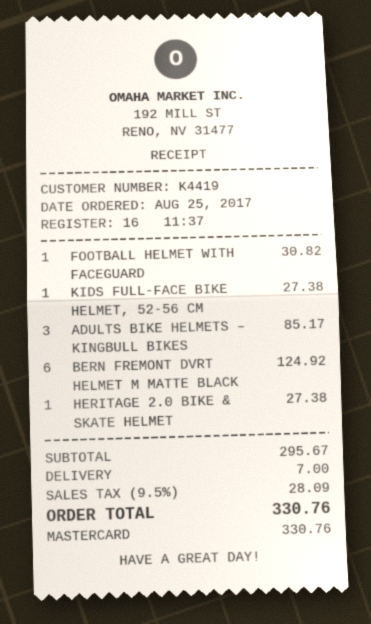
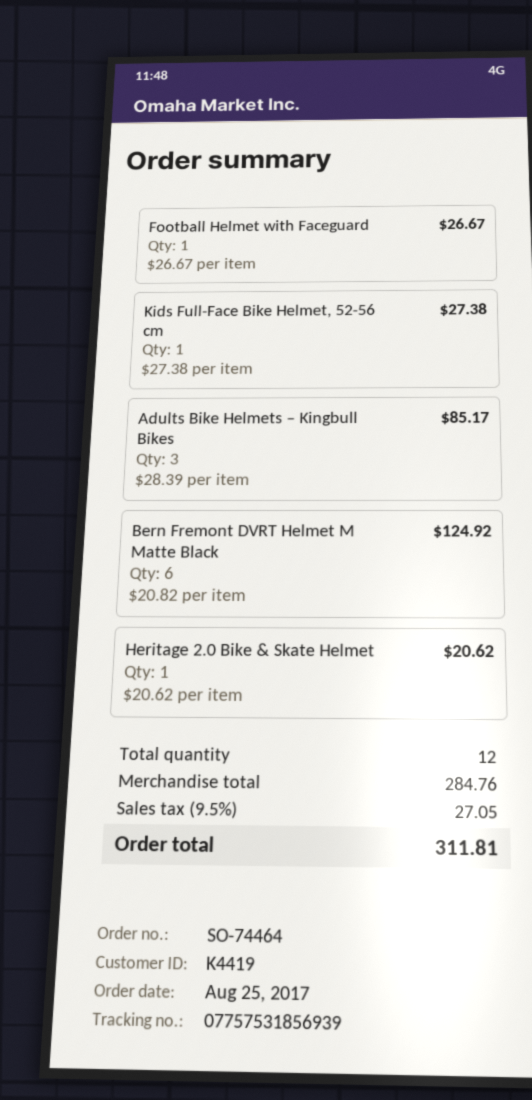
FOOTBALL HELMET WITH FACEGUARD: 1 for 30.82 -> 1 for 26.67
HERITAGE 2.0 BIKE & SKATE HELMET: 1 for 27.38 -> 1 for 20.62
subtotal: 295.67 -> 284.76
shipping: 7.00 -> none
tax: 9.5% = 28.09 -> 9.5% = 27.05
total: 330.76 -> 311.81

